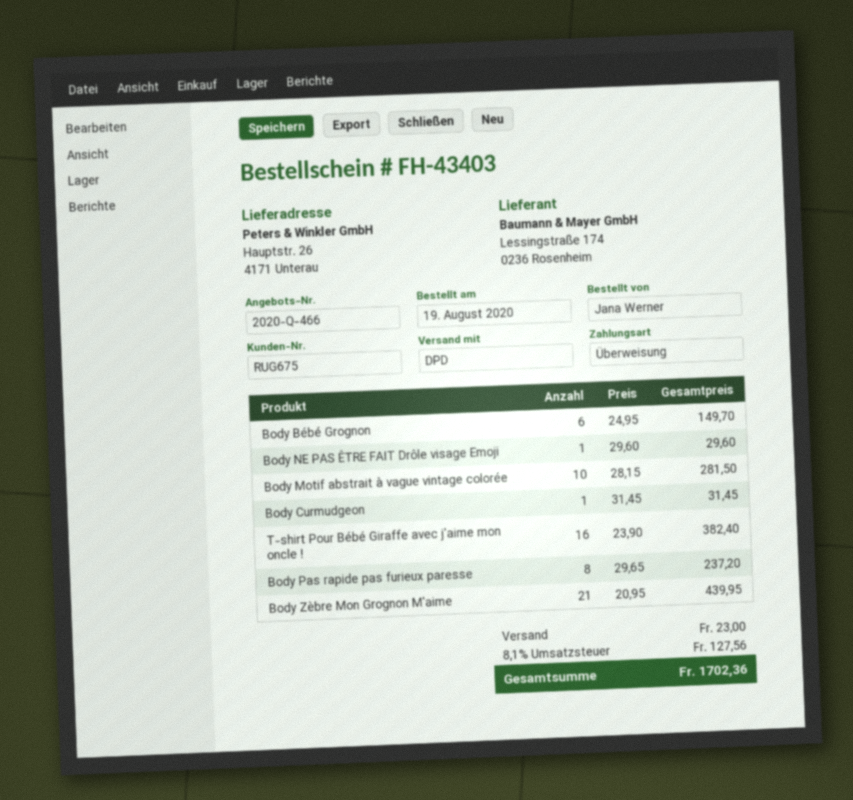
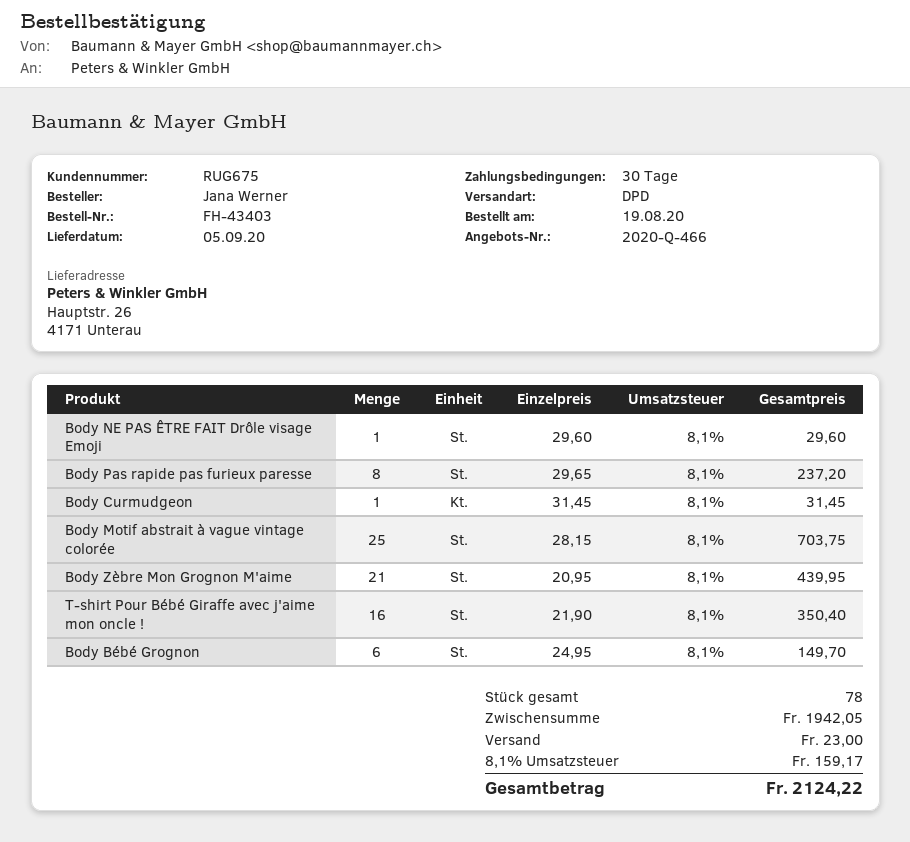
Body Motif abstrait à vague vintage colorée: 10 x 28.15 = 281.50 -> 25 x 28.15 = 703.75
T-shirt Pour Bébé Giraffe avec j'aime mon oncle !: 16 x 23.90 = 382.40 -> 16 x 21.90 = 350.40
tax: 8.1% = 127.56 -> 8.1% = 159.17
total: 1702.36 -> 2124.22

